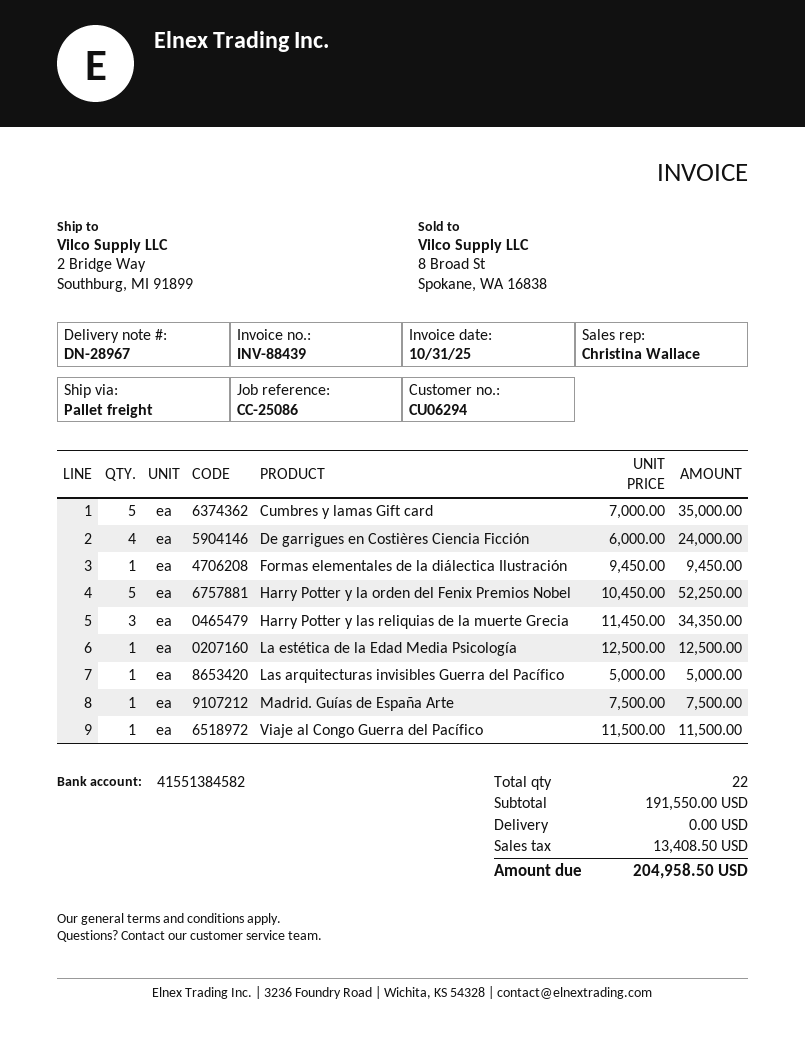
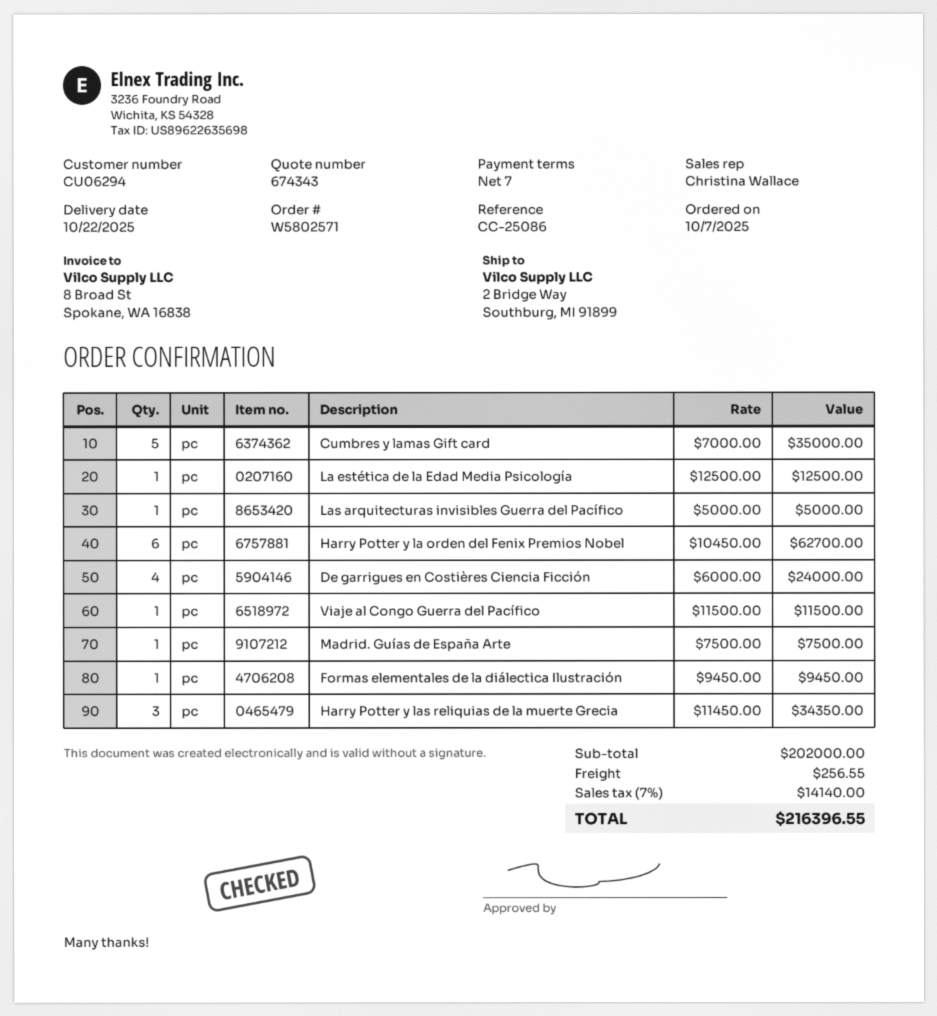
Harry Potter y la orden del Fenix Premios Nobel: 5 x 10450.00 = 52250.00 -> 6 x 10450.00 = 62700.00
subtotal: 191550.00 -> 202000.00
shipping: 0.00 -> 256.55
tax: 13408.50 -> 14140.00
total: 204958.50 -> 216396.55

